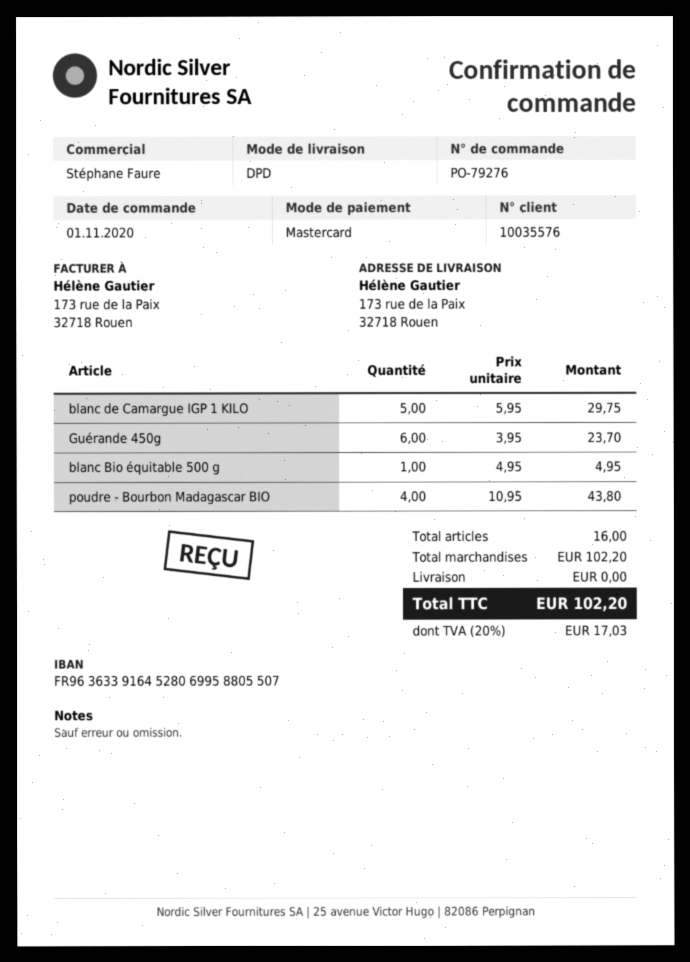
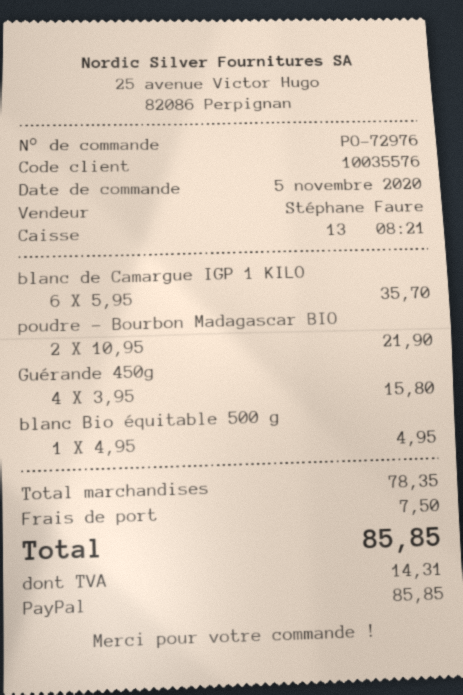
order number: PO-79276 -> PO-72976
order date: 2020-11-01 -> 2020-11-05
payment method: Mastercard -> PayPal
blanc de Camargue IGP 1 KILO: 5 x 5.95 = 29.75 -> 6 x 5.95 = 35.70
Guérande 450g: 6 x 3.95 = 23.70 -> 4 x 3.95 = 15.80
poudre - Bourbon Madagascar BIO: 4 x 10.95 = 43.80 -> 2 x 10.95 = 21.90
subtotal: 102.20 -> 78.35
shipping: 0.00 -> 7.50
tax: 17.03 -> 14.31
total: 102.20 -> 85.85

